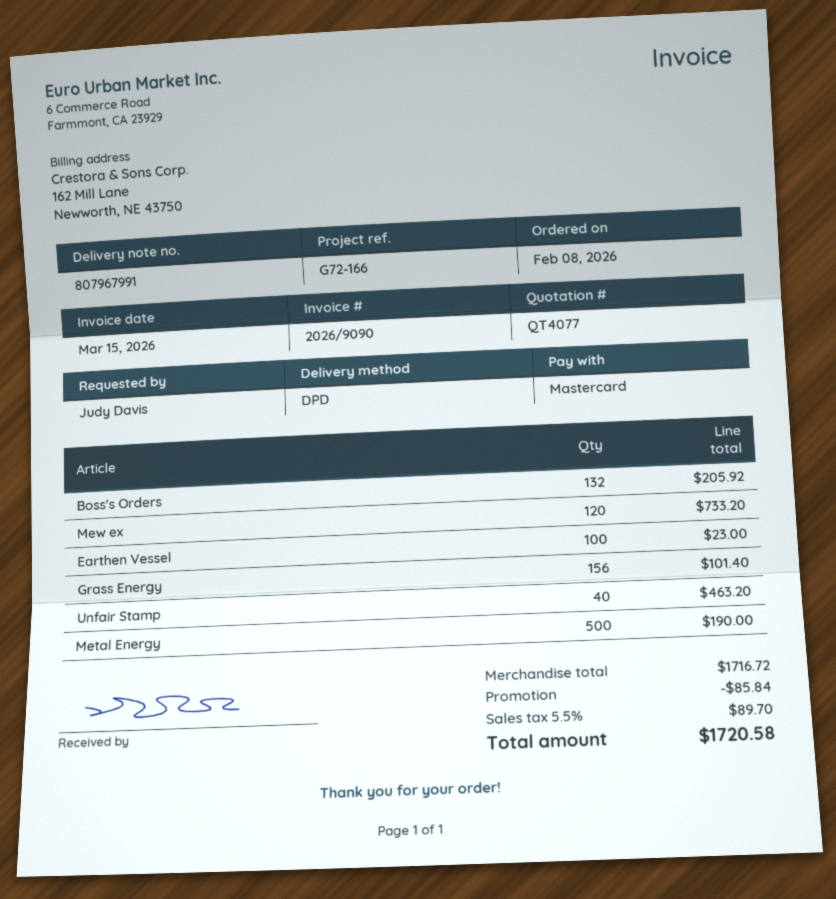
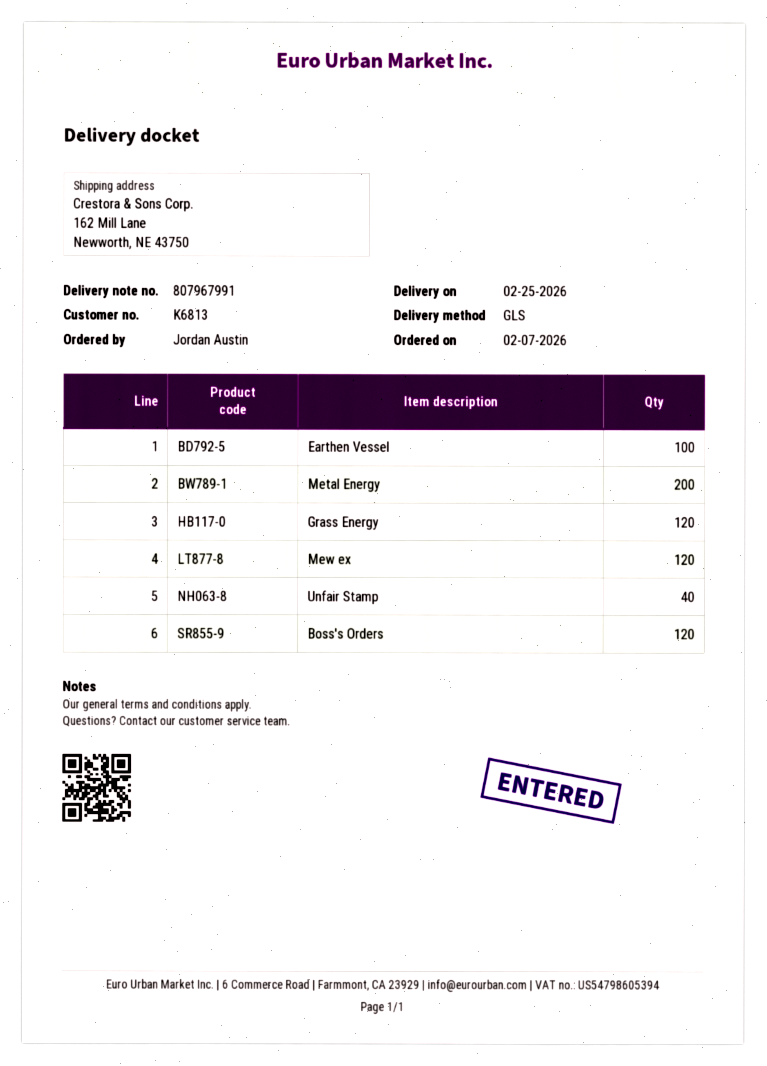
order date: 2026-02-08 -> 2026-02-07
ordered by: Judy Davis -> Jordan Austin
shipping method: DPD -> GLS
Boss's Orders: 132 -> 120
Grass Energy: 156 -> 120
Metal Energy: 500 -> 200

